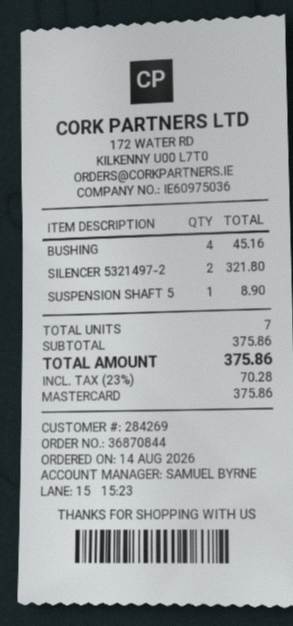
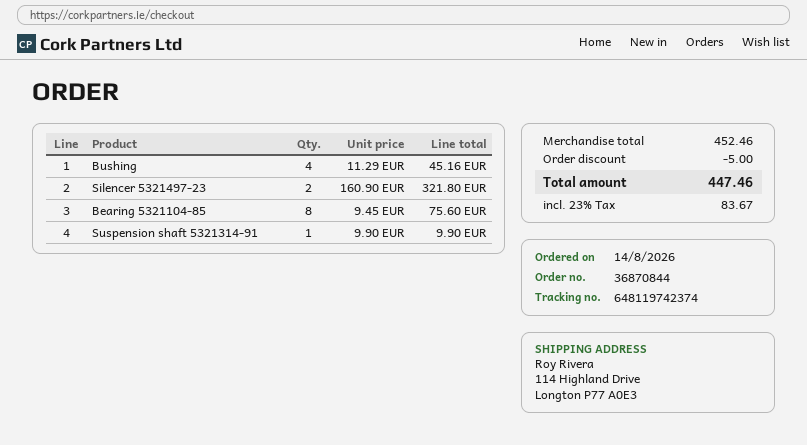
SUSPENSION SHAFT 5: 1 for 8.90 -> 1 for 9.90
Bearing 5321104-85: none -> 8 for 75.60
subtotal: 375.86 -> 452.46
discount: none -> 5.00
tax: 23% = 70.28 -> 23% = 83.67
total: 375.86 -> 447.46

